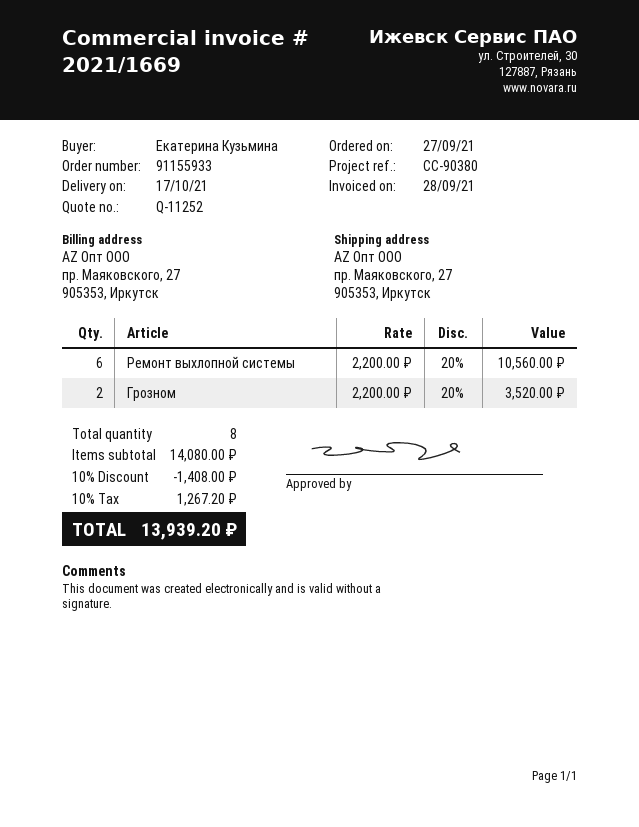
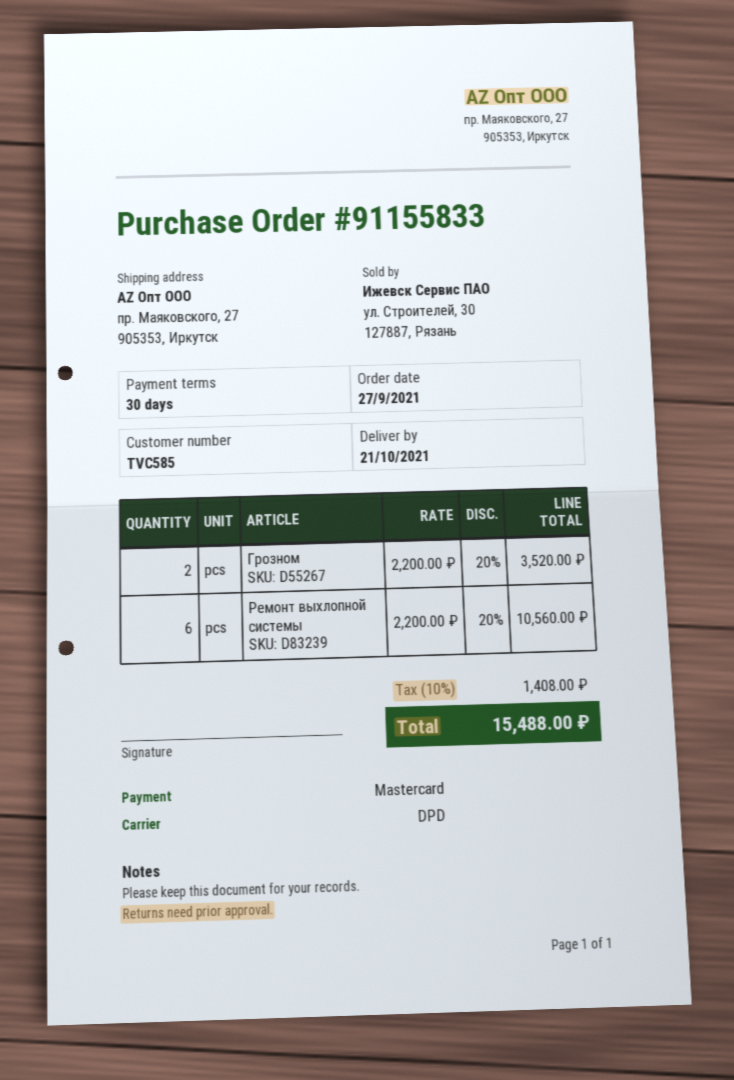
order number: 91155933 -> 91155833
delivery date: 2021-10-17 -> 2021-10-21
discount: 10% = 1408.00 -> none
tax: 10% = 1267.20 -> 10% = 1408.00
total: 13939.20 -> 15488.00

